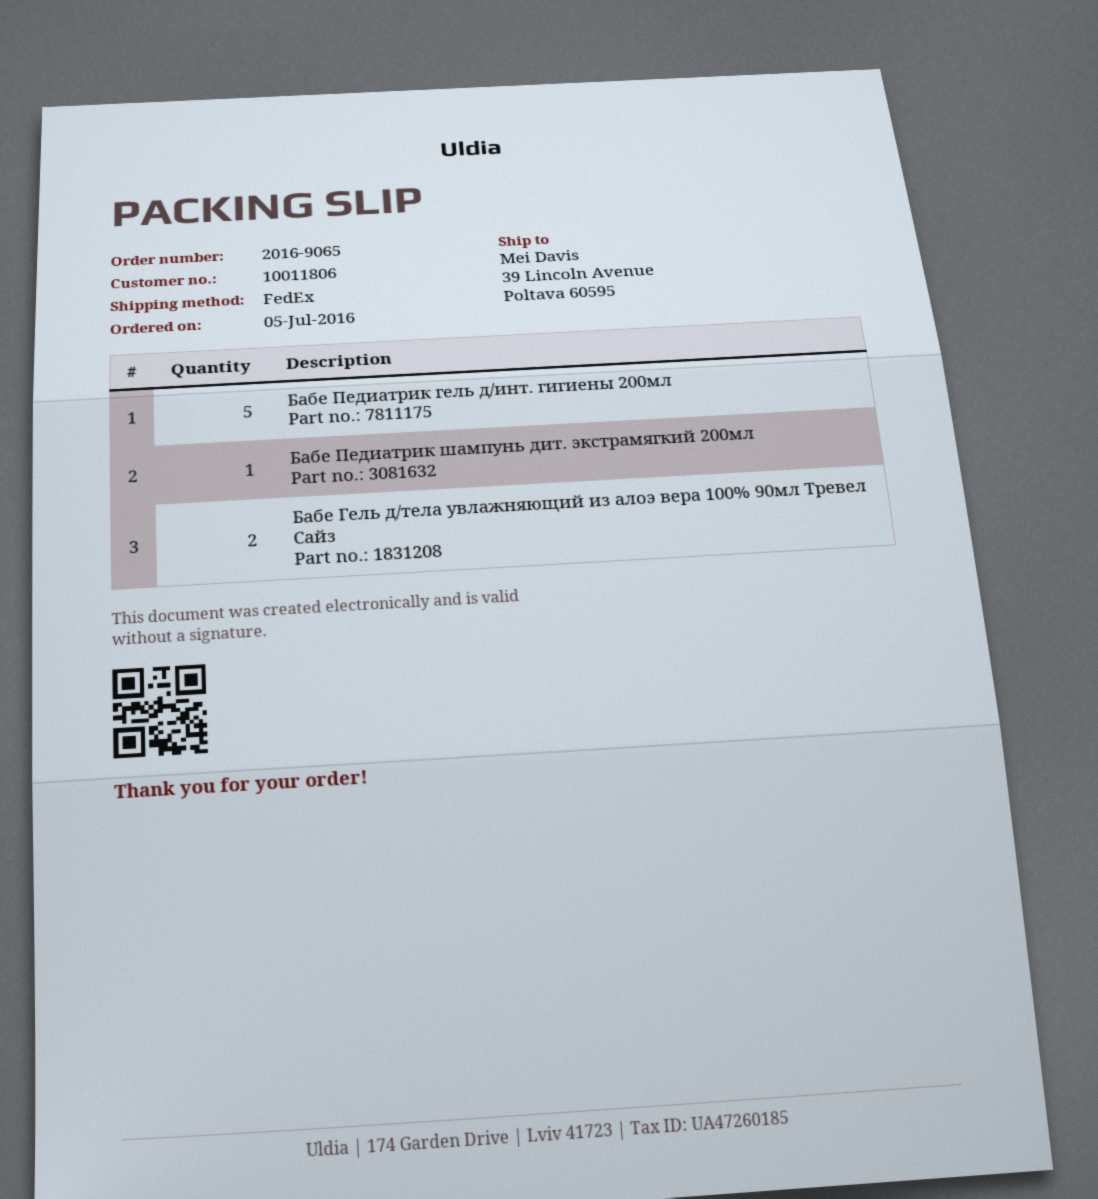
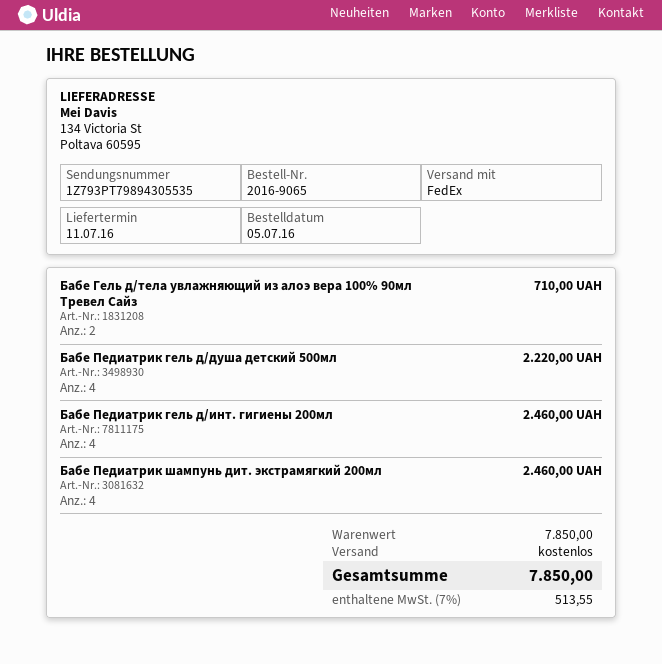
ship to: 39 Lincoln Avenue, Poltava 60595 -> 134 Victoria St, Poltava 60595
Бабе Педиатрик гель д/инт. гигиены 200мл: 5 -> 4
Бабе Педиатрик шампунь дит. экстрамягкий 200мл: 1 -> 4
Бабе Педиатрик гель д/душа детский 500мл: none -> 4

